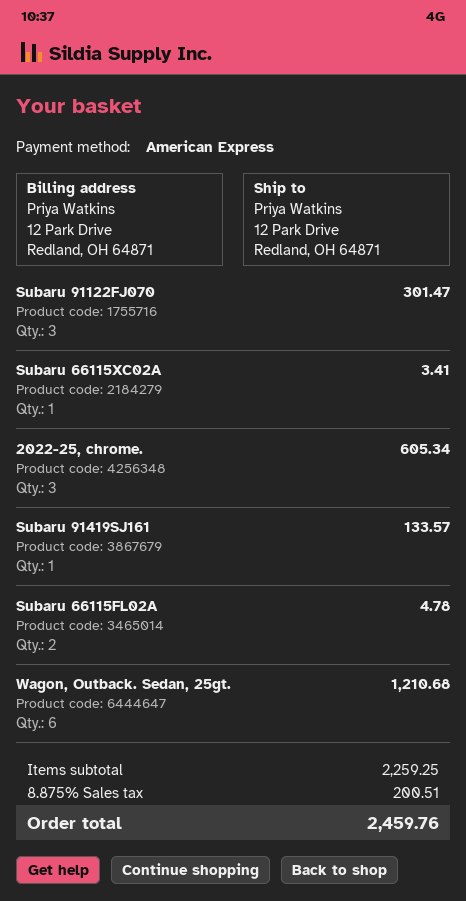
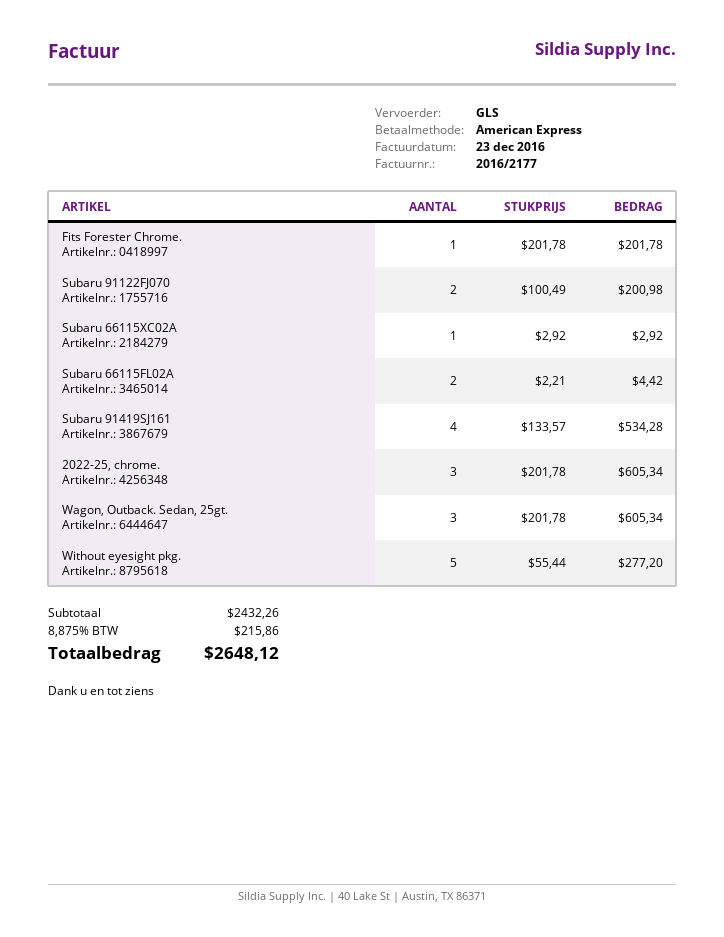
Subaru 91122FJ070: 3 for 301.47 -> 2 for 200.98
Subaru 66115XC02A: 1 for 3.41 -> 1 for 2.92
Subaru 91419SJ161: 1 for 133.57 -> 4 for 534.28
Subaru 66115FL02A: 2 for 4.78 -> 2 for 4.42
Wagon, Outback. Sedan, 25gt.: 6 for 1210.68 -> 3 for 605.34
Fits Forester Chrome.: none -> 1 for 201.78
Without eyesight pkg.: none -> 5 for 277.20
subtotal: 2259.25 -> 2432.26
tax: 8.875% = 200.51 -> 8.875% = 215.86
total: 2459.76 -> 2648.12

